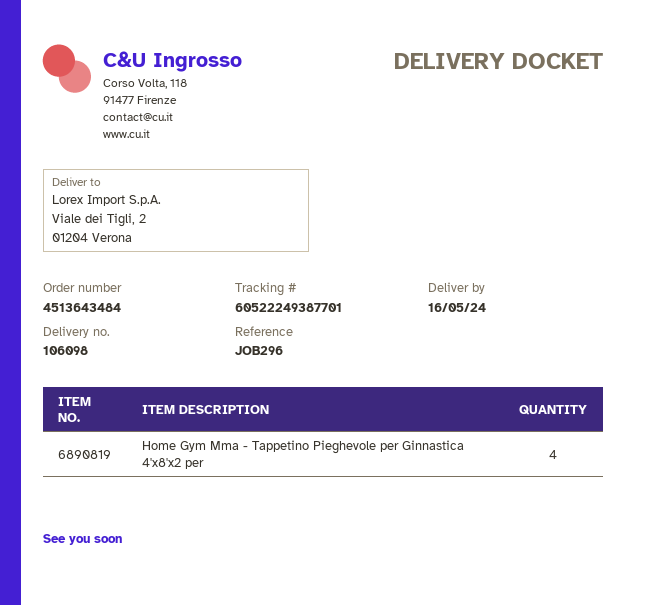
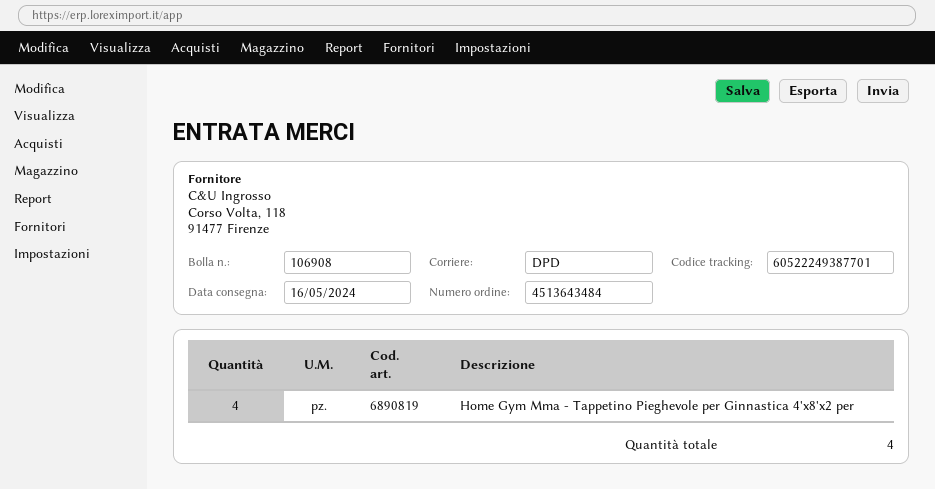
delivery note number: 106098 -> 106908

